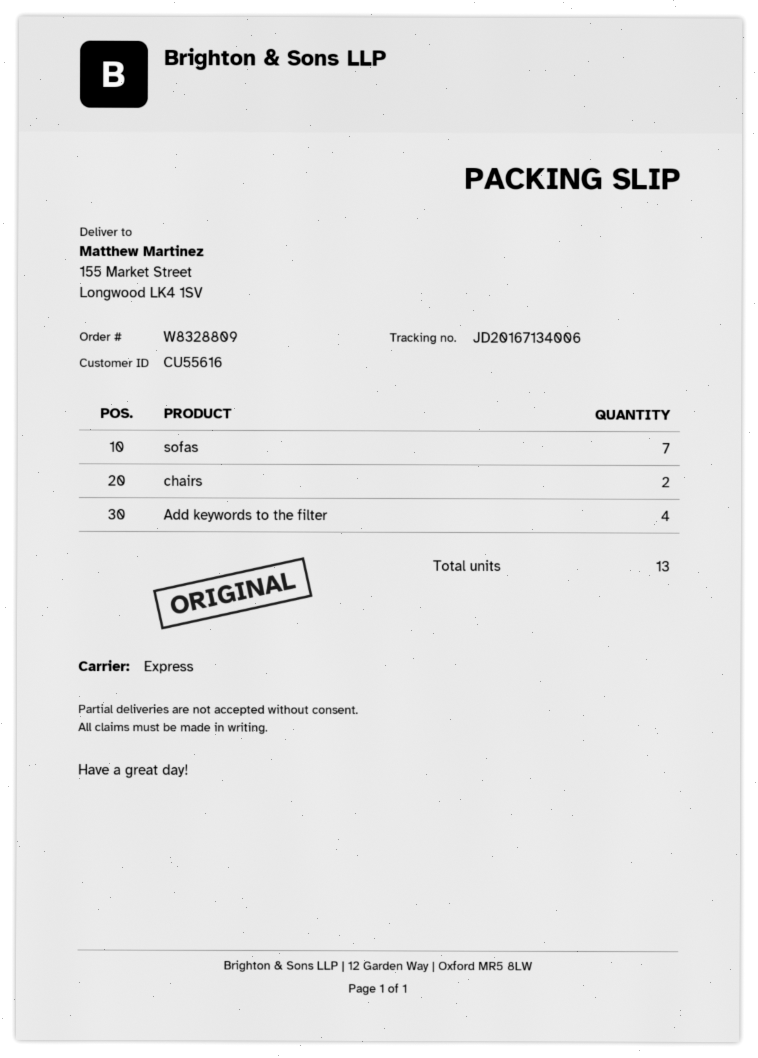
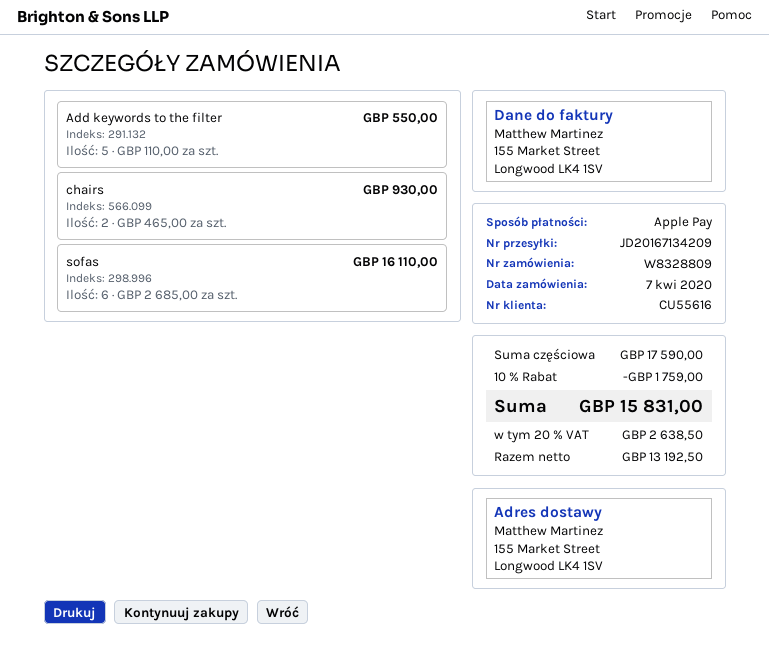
tracking number: JD20167134006 -> JD20167134209
sofas: 7 -> 6
Add keywords to the filter: 4 -> 5

